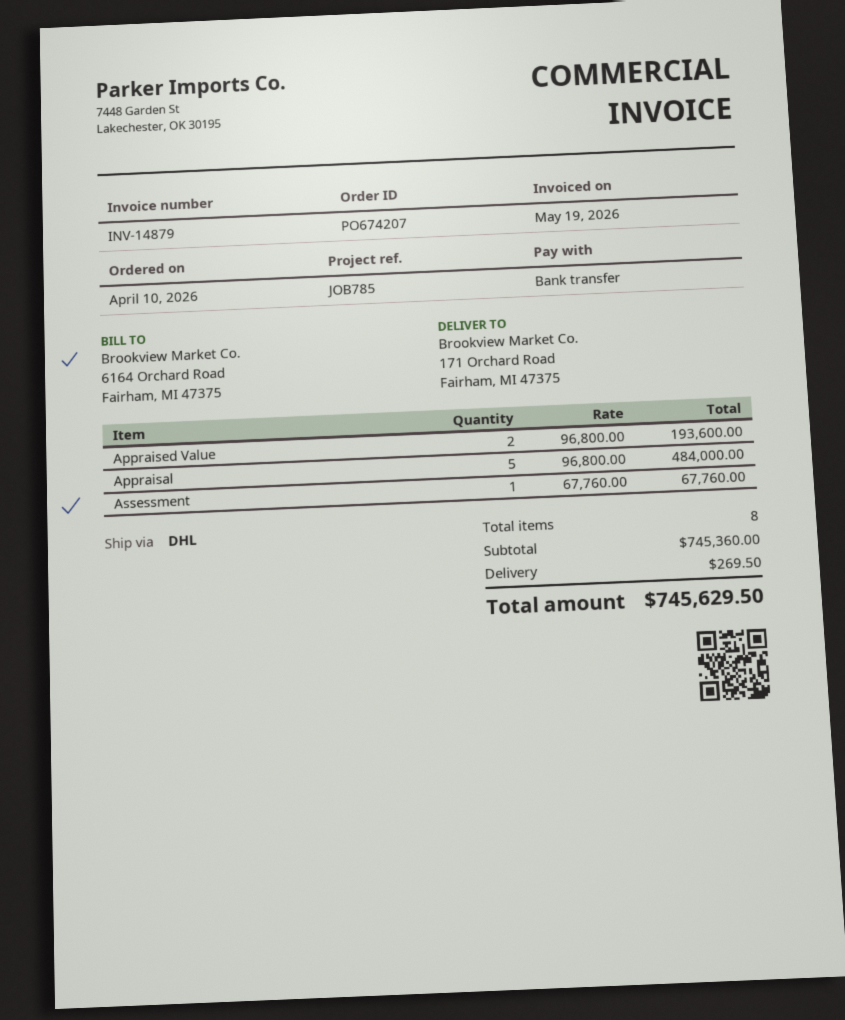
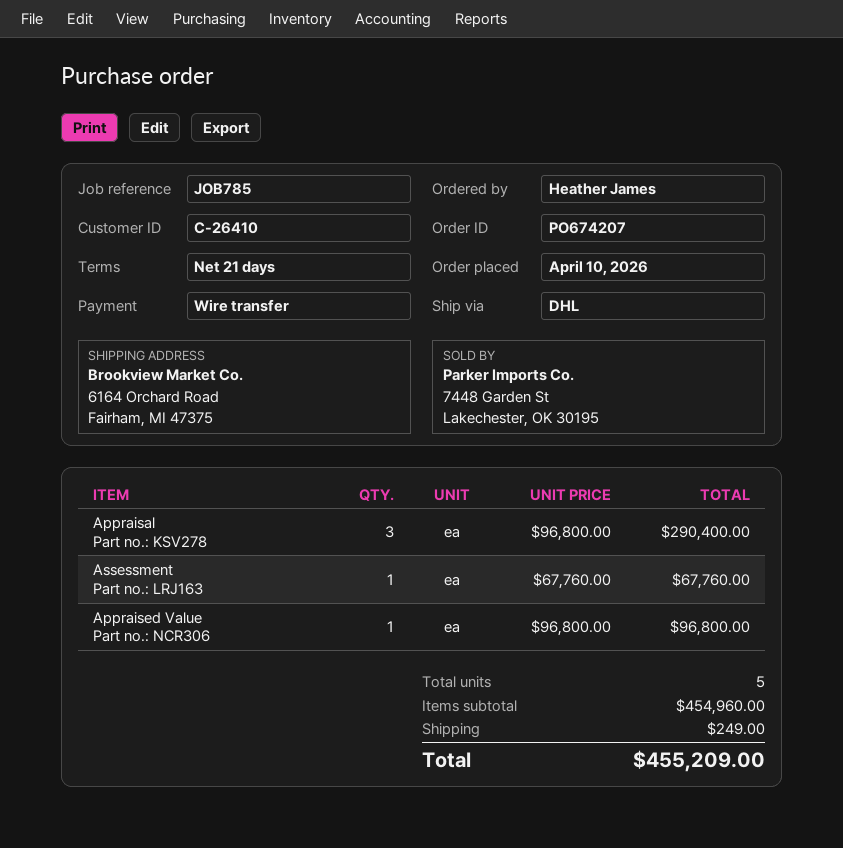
ship to: 171 Orchard Road, Fairham, MI 47375 -> 6164 Orchard Road, Fairham, MI 47375
Appraised Value: 2 x 96800.00 = 193600.00 -> 1 x 96800.00 = 96800.00
Appraisal: 5 x 96800.00 = 484000.00 -> 3 x 96800.00 = 290400.00
total quantity: 8 -> 5
subtotal: 745360.00 -> 454960.00
shipping: 269.50 -> 249.00
total: 745629.50 -> 455209.00

